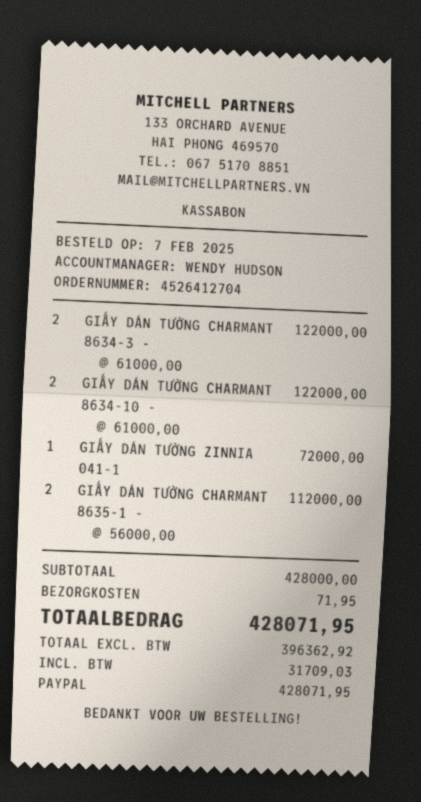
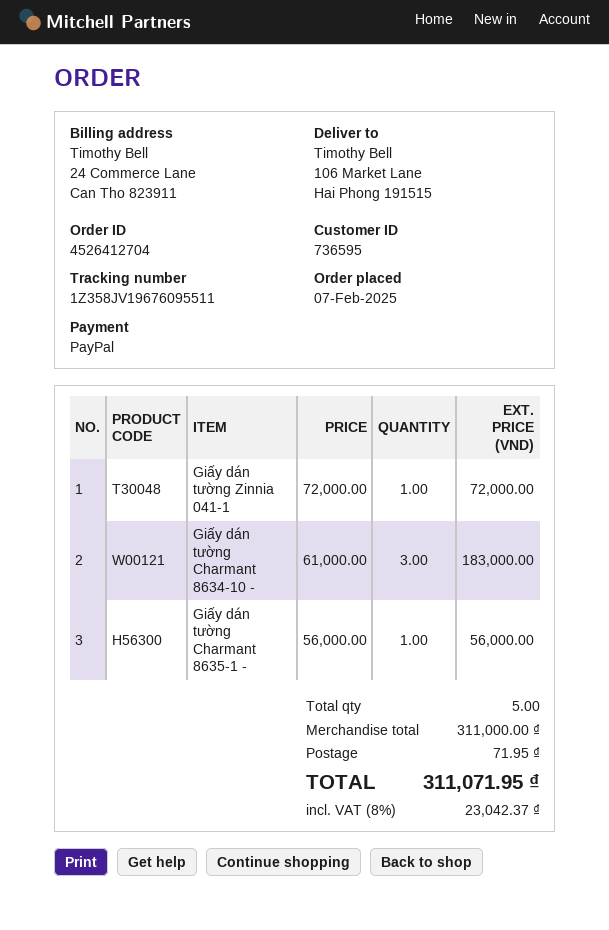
GIẤY DÁN TƯỜNG CHARMANT 8634-3 -: 2 x 61000.00 = 122000.00 -> none
GIẤY DÁN TƯỜNG CHARMANT 8634-10 -: 2 x 61000.00 = 122000.00 -> 3 x 61000.00 = 183000.00
GIẤY DÁN TƯỜNG CHARMANT 8635-1 -: 2 x 56000.00 = 112000.00 -> 1 x 56000.00 = 56000.00
subtotal: 428000.00 -> 311000.00
tax: 31709.03 -> 23042.37
total: 428071.95 -> 311071.95

